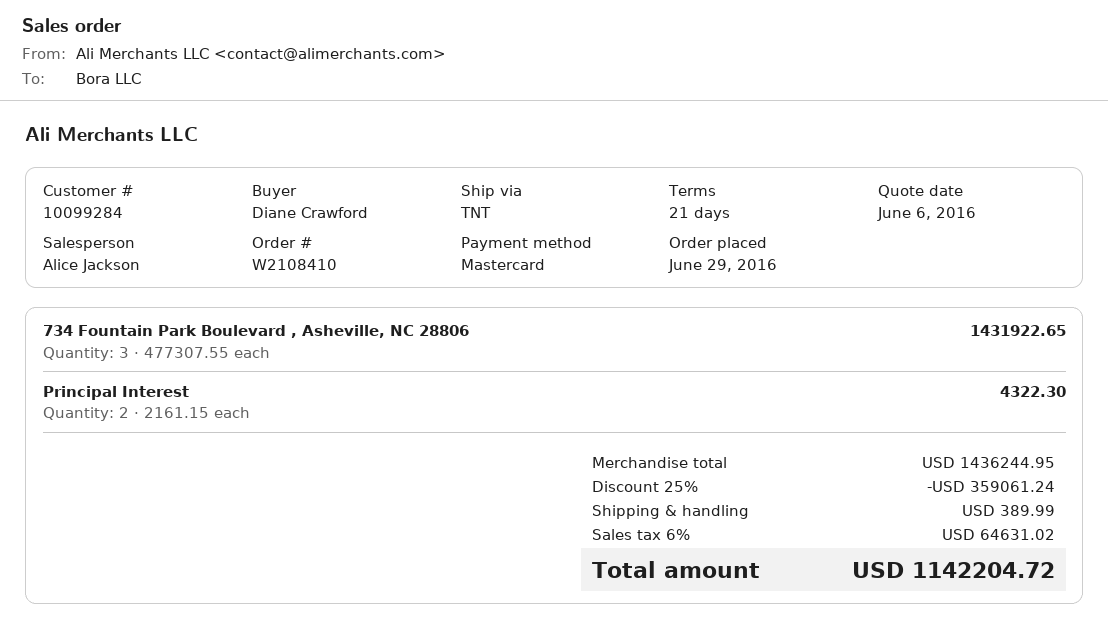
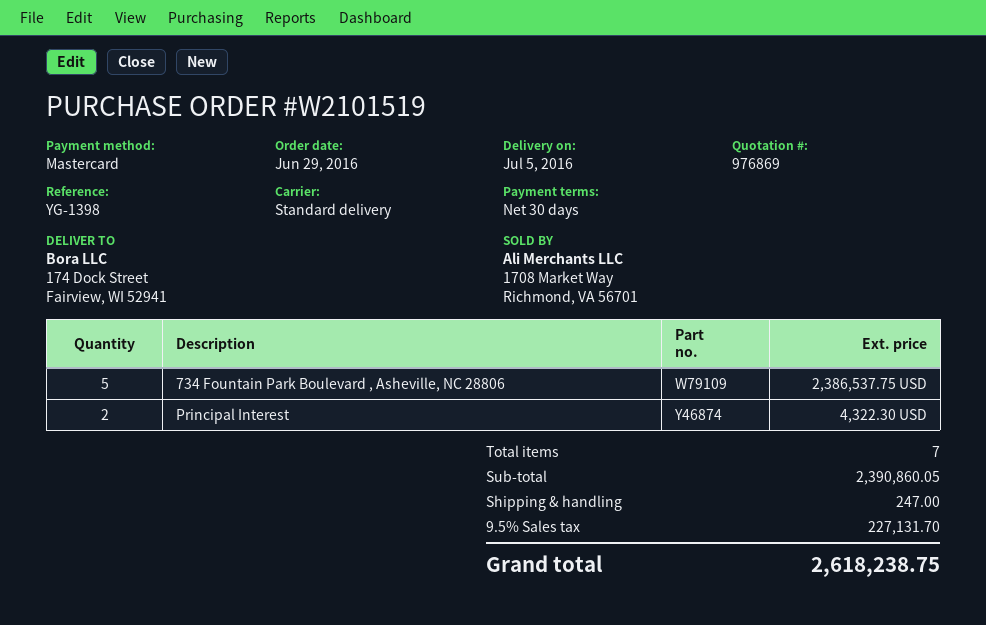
order number: W2108410 -> W2101519
payment terms: 21 days -> 30 days
shipping method: TNT -> standard
734 Fountain Park Boulevard , Asheville, NC 28806: 3 for 1431922.65 -> 5 for 2386537.75
subtotal: 1436244.95 -> 2390860.05
discount: 25% = 359061.24 -> none
shipping: 389.99 -> 247.00
tax: 6% = 64631.02 -> 9.5% = 227131.70
total: 1142204.72 -> 2618238.75

